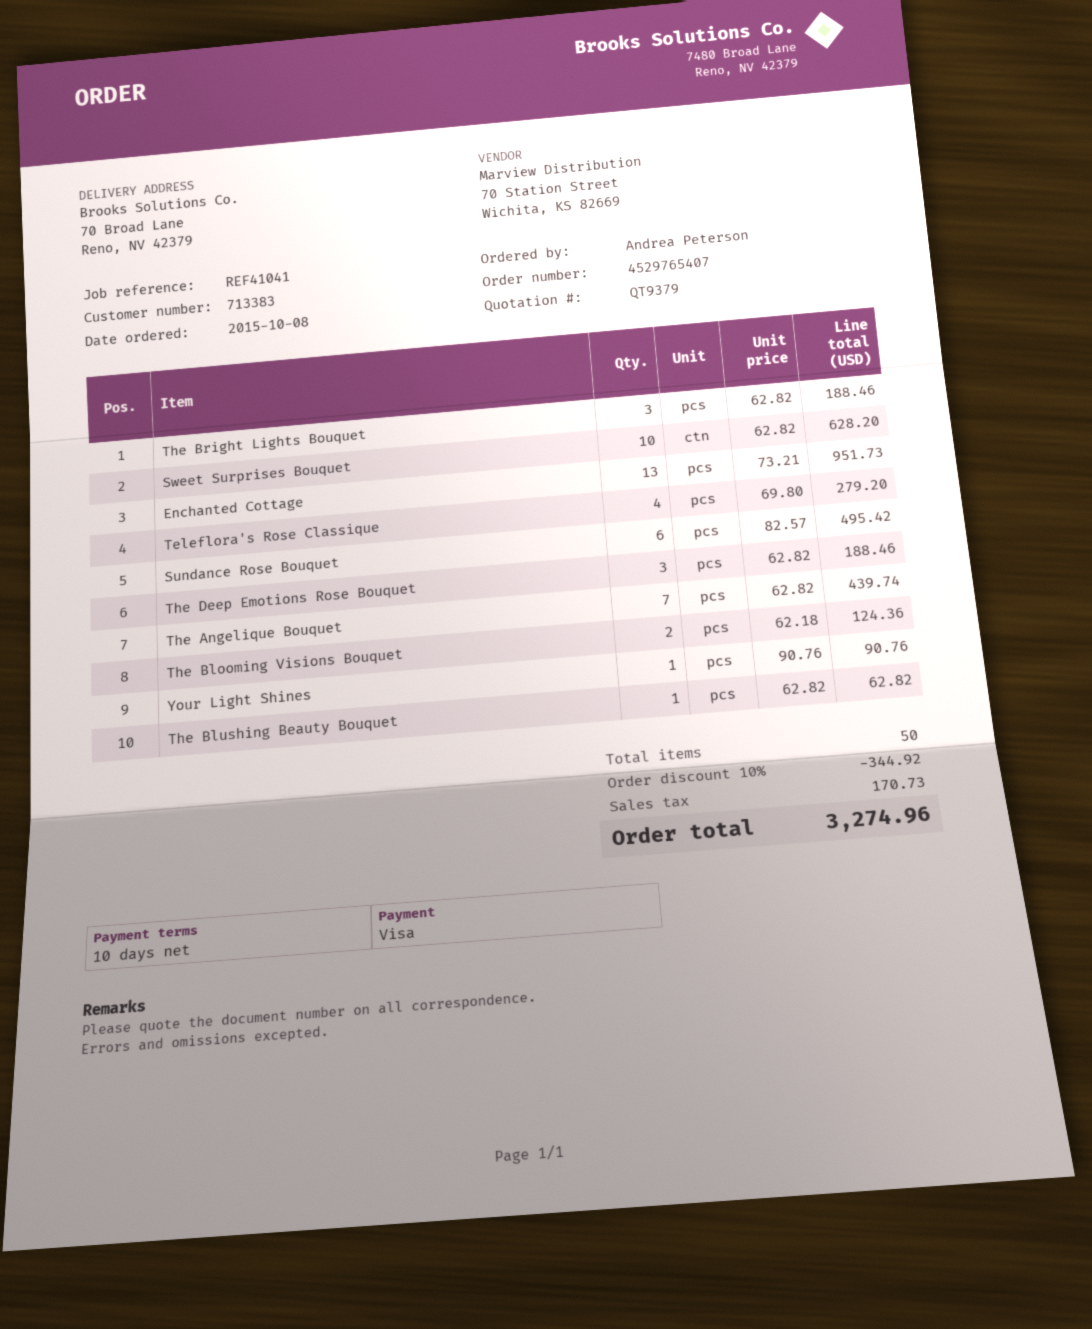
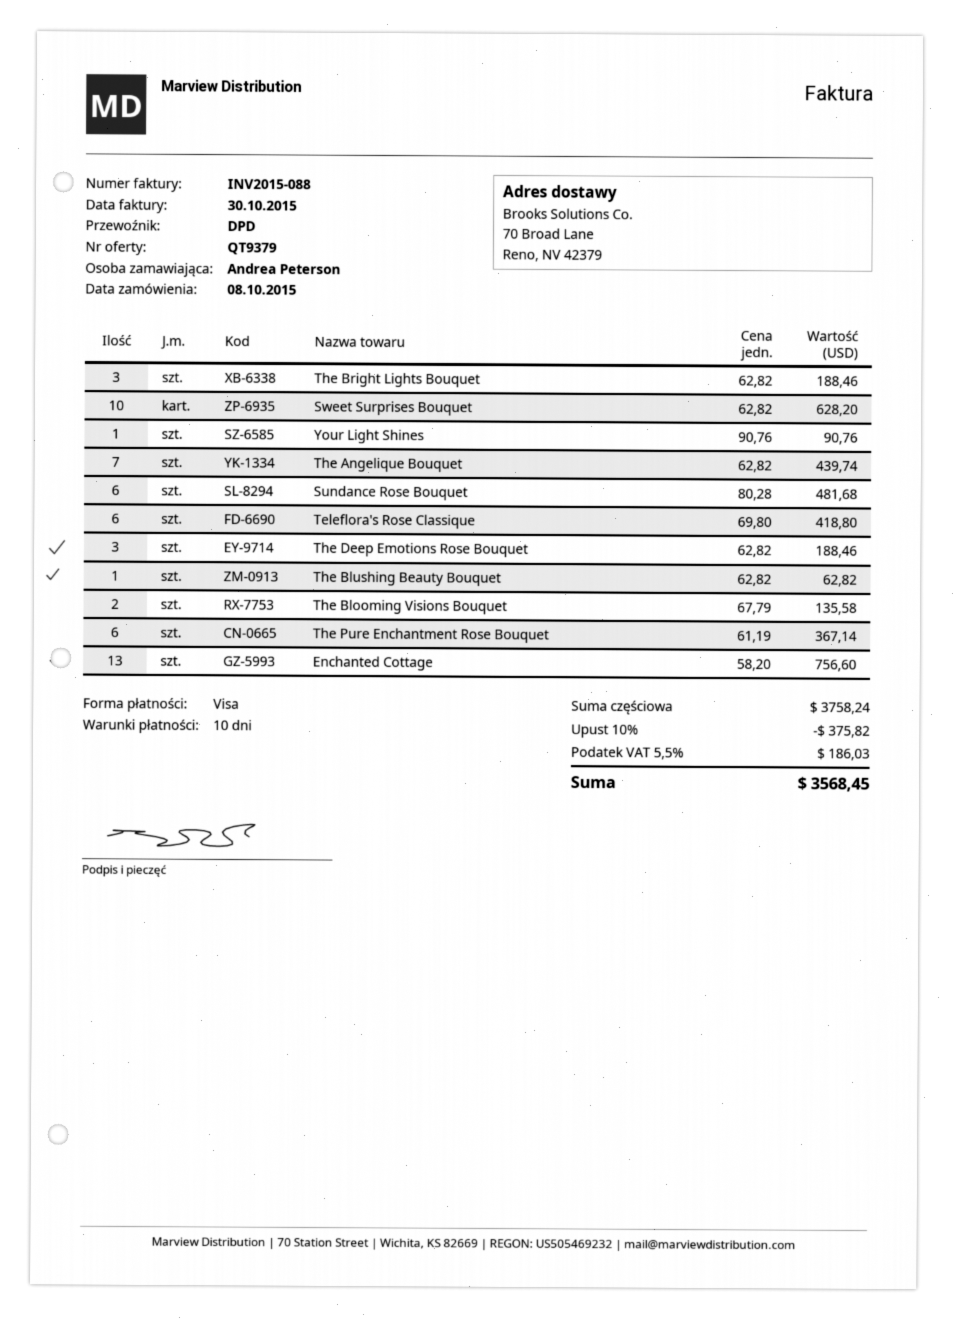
Enchanted Cottage: 13 x 73.21 = 951.73 -> 13 x 58.20 = 756.60
Teleflora's Rose Classique: 4 x 69.80 = 279.20 -> 6 x 69.80 = 418.80
Sundance Rose Bouquet: 6 x 82.57 = 495.42 -> 6 x 80.28 = 481.68
The Blooming Visions Bouquet: 2 x 62.18 = 124.36 -> 2 x 67.79 = 135.58
The Pure Enchantment Rose Bouquet: none -> 6 x 61.19 = 367.14
discount: 10% = 344.92 -> 10% = 375.82
tax: 170.73 -> 186.03
total: 3274.96 -> 3568.45

